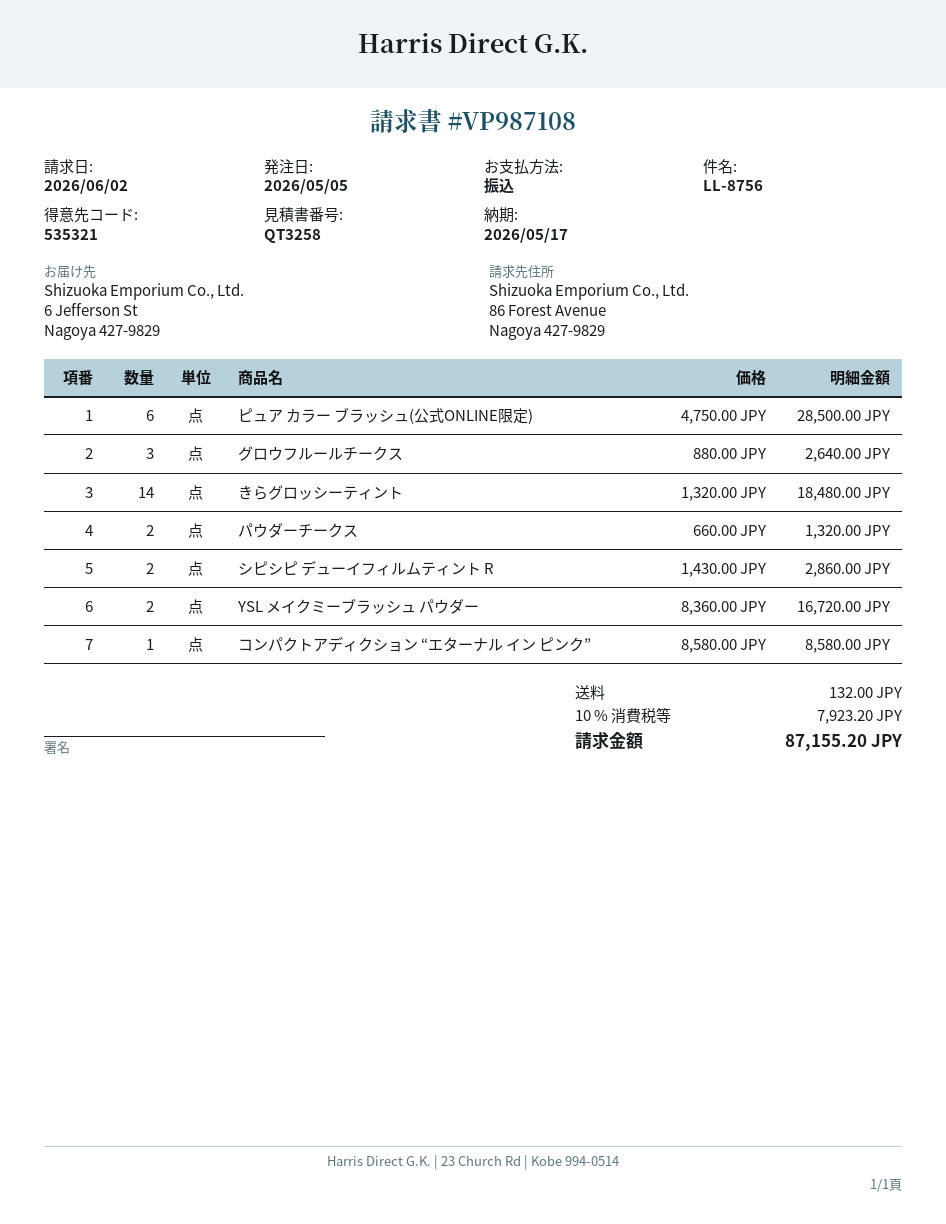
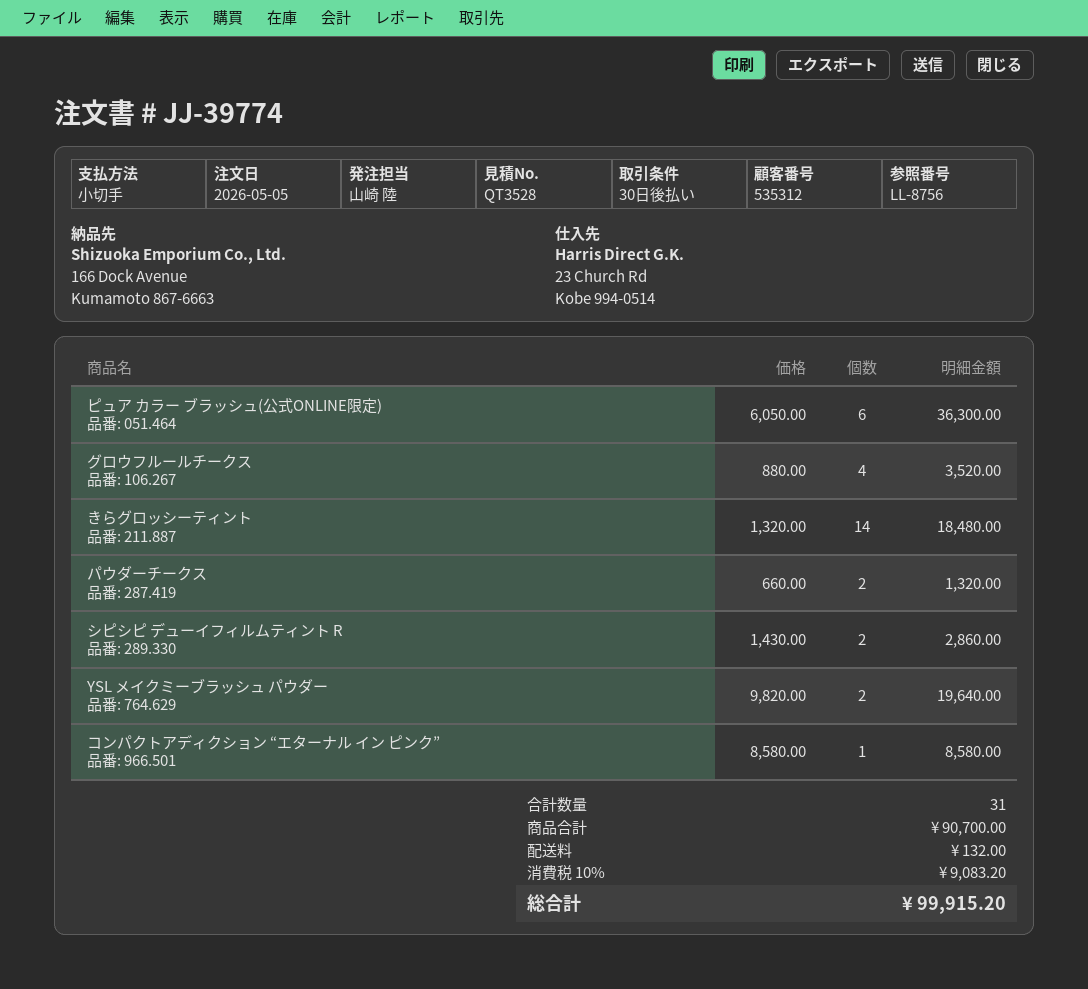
quote number: QT3258 -> QT3528
customer number: 535321 -> 535312
payment method: bank transfer -> cheque
ship to: 6 Jefferson St, Nagoya 427-9829 -> 166 Dock Avenue, Kumamoto 867-6663
ピュア カラー ブラッシュ(公式ONLINE限定): 6 x 4750.00 = 28500.00 -> 6 x 6050.00 = 36300.00
グロウフルールチークス: 3 x 880.00 = 2640.00 -> 4 x 880.00 = 3520.00
YSL メイクミーブラッシュ パウダー: 2 x 8360.00 = 16720.00 -> 2 x 9820.00 = 19640.00
tax: 10% = 7923.20 -> 10% = 9083.20
total: 87155.20 -> 99915.20

